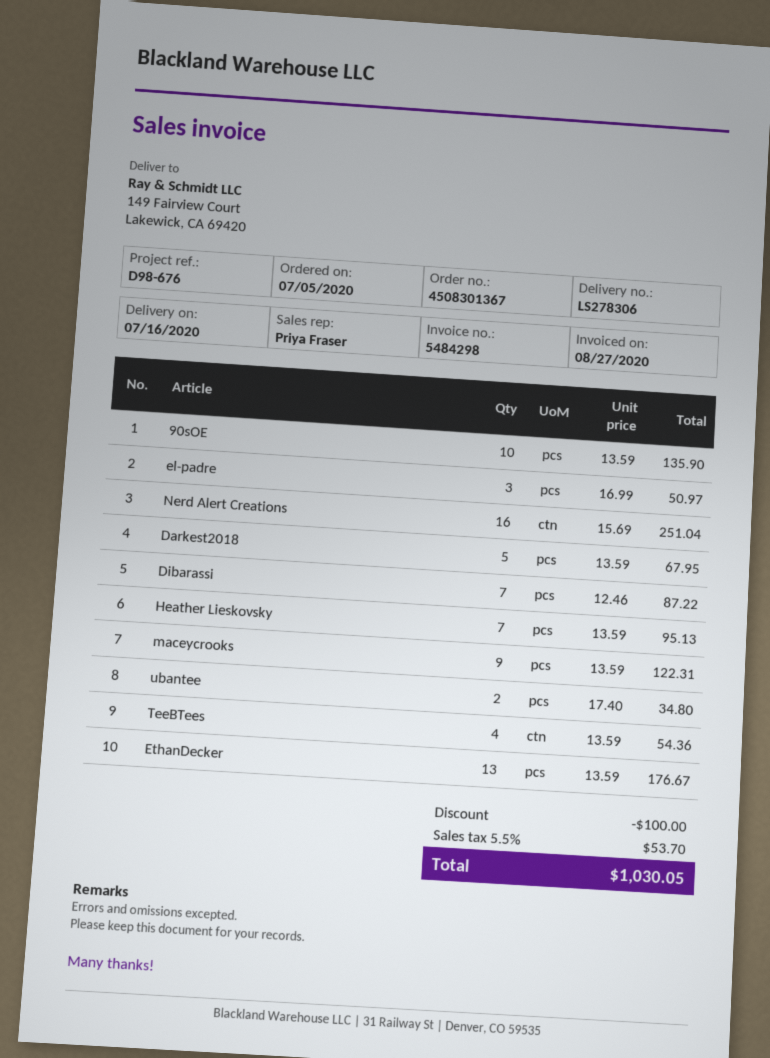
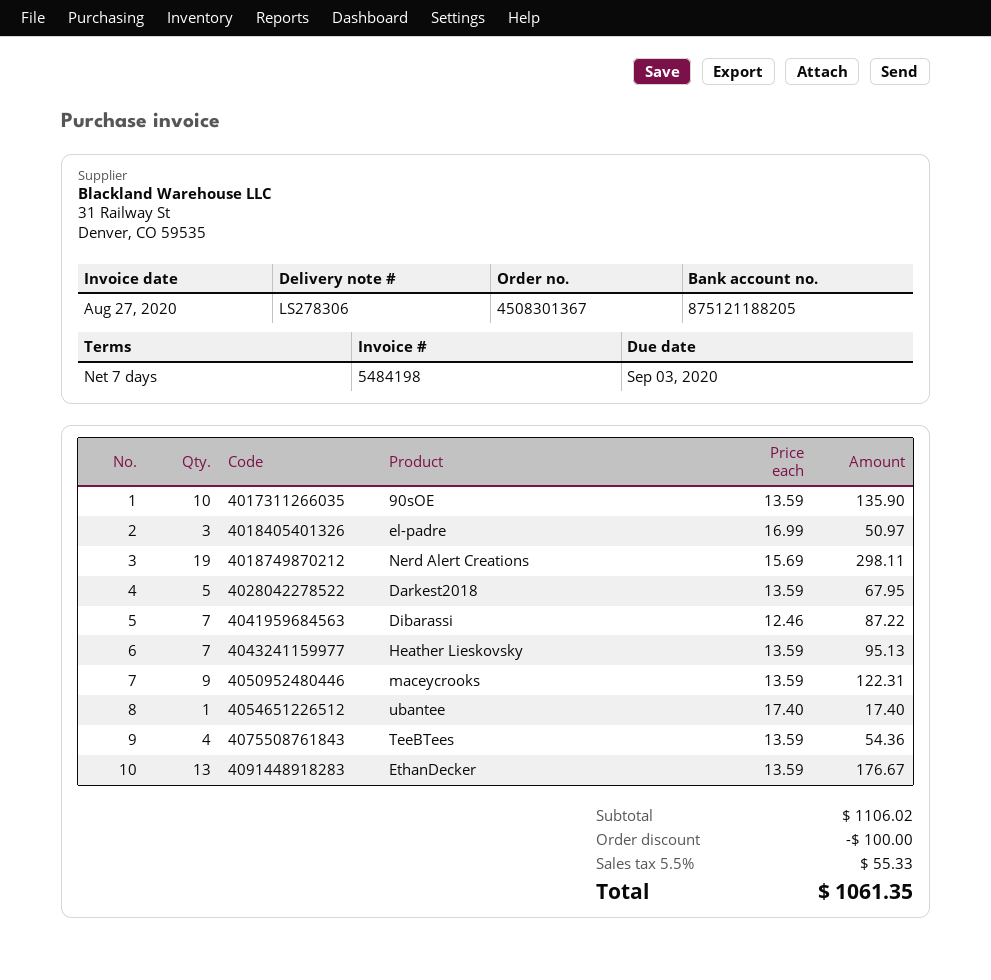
invoice number: 5484298 -> 5484198
Nerd Alert Creations: 16 x 15.69 = 251.04 -> 19 x 15.69 = 298.11
ubantee: 2 x 17.40 = 34.80 -> 1 x 17.40 = 17.40
tax: 5.5% = 53.70 -> 5.5% = 55.33
total: 1030.05 -> 1061.35

